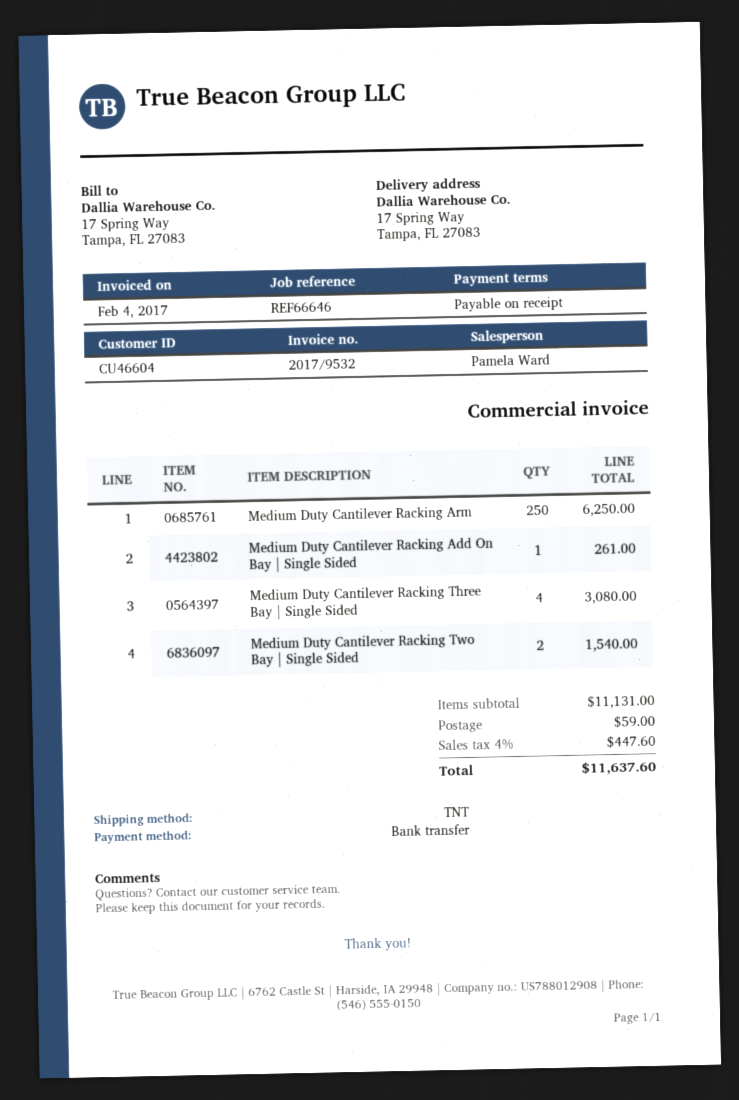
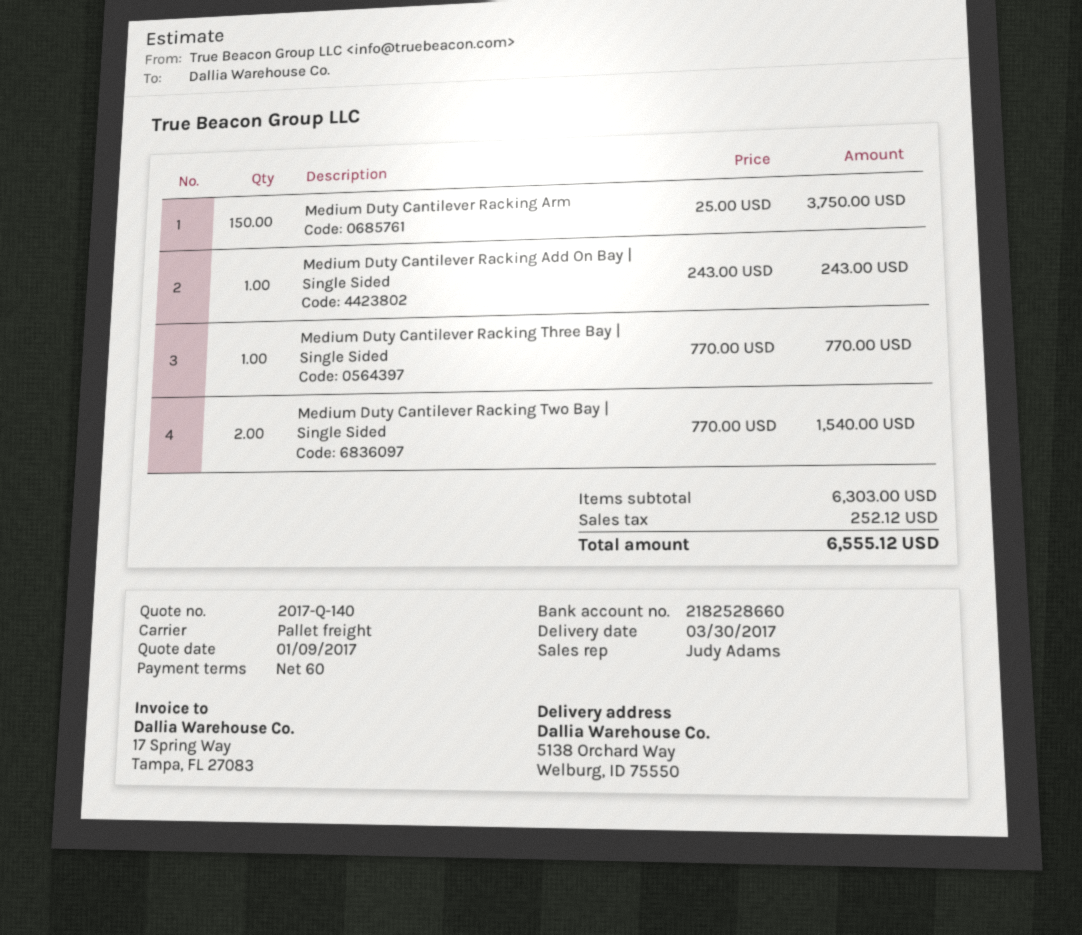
payment terms: on receipt -> 60 days
sales rep: Pamela Ward -> Judy Adams
shipping method: TNT -> pallet freight
ship to: 17 Spring Way, Tampa, FL 27083 -> 5138 Orchard Way, Welburg, ID 75550
Medium Duty Cantilever Racking Arm: 250 for 6250.00 -> 150 for 3750.00
Medium Duty Cantilever Racking Add On Bay | Single Sided: 1 for 261.00 -> 1 for 243.00
Medium Duty Cantilever Racking Three Bay | Single Sided: 4 for 3080.00 -> 1 for 770.00
subtotal: 11131.00 -> 6303.00
shipping: 59.00 -> none
tax: 447.60 -> 252.12
total: 11637.60 -> 6555.12

